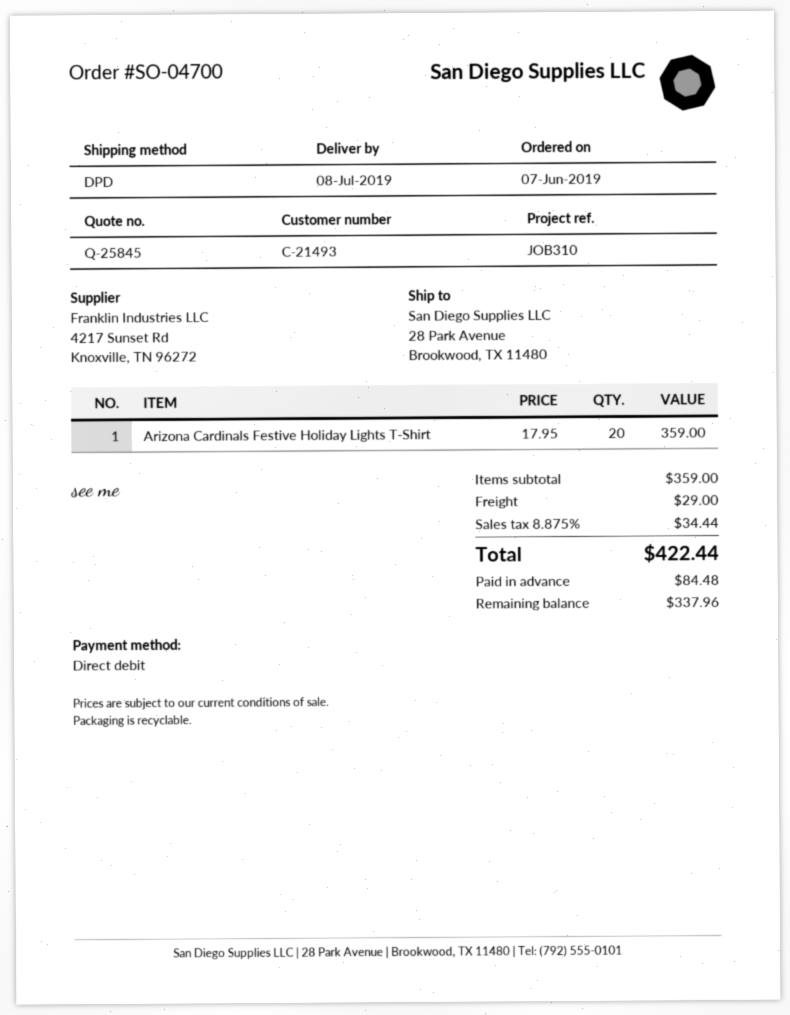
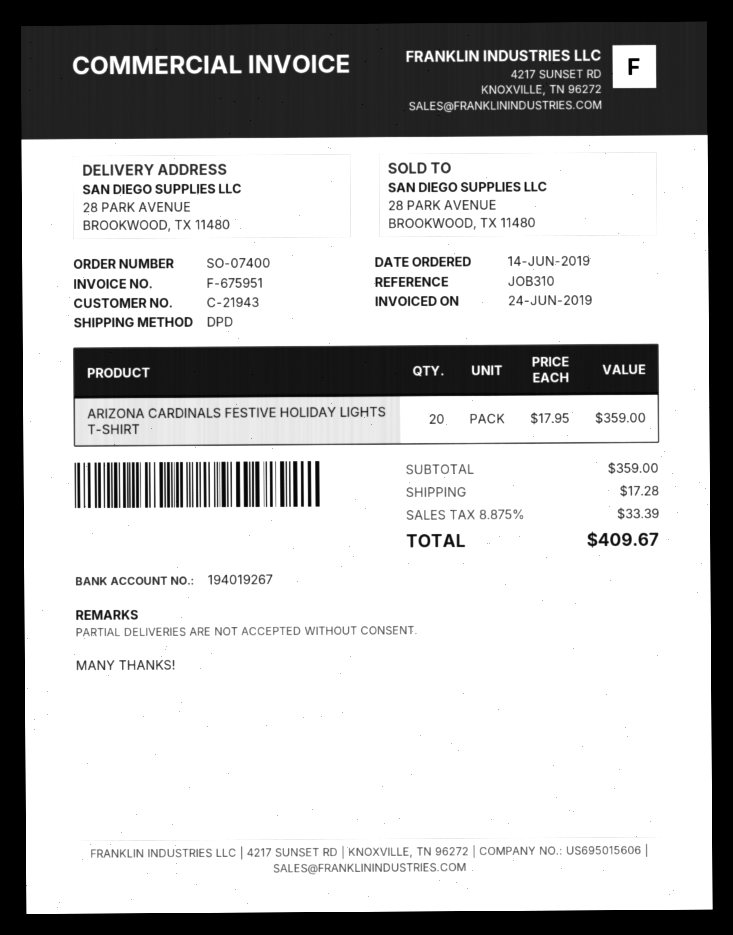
order number: SO-04700 -> SO-07400
order date: 2019-06-07 -> 2019-06-14
customer number: C-21493 -> C-21943
shipping: 29.00 -> 17.28
tax: 8.875% = 34.44 -> 8.875% = 33.39
total: 422.44 -> 409.67

